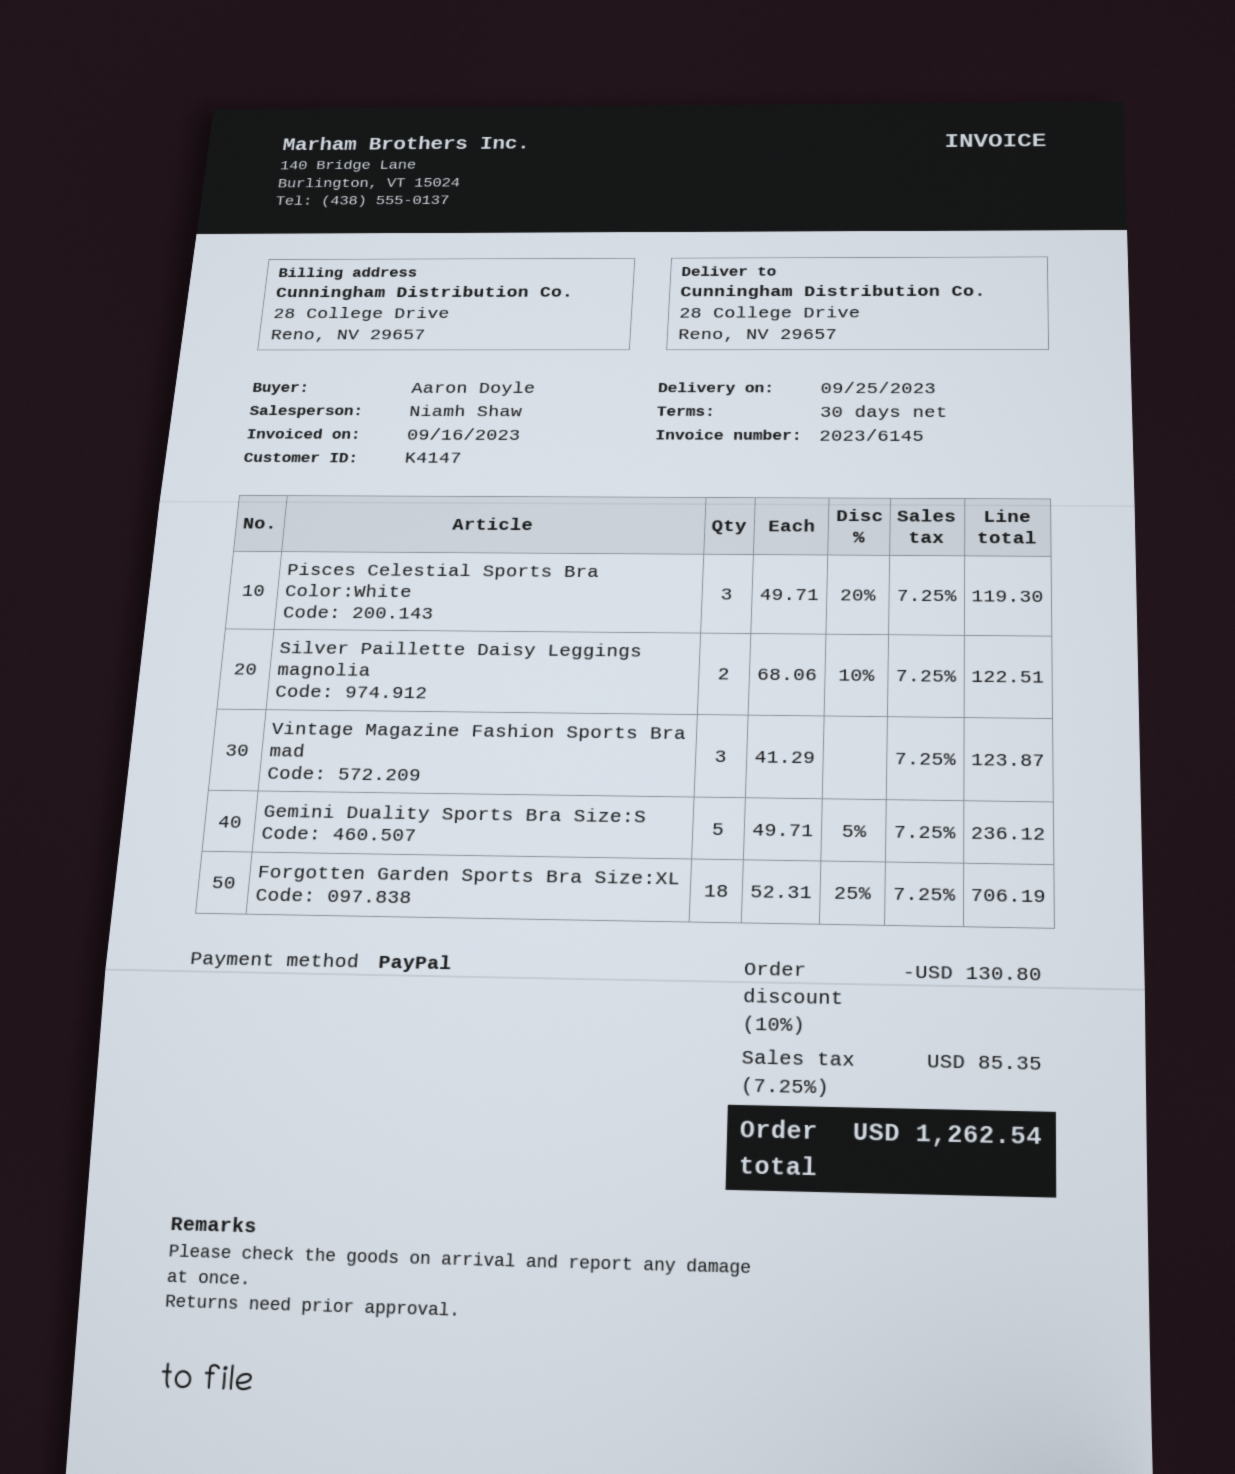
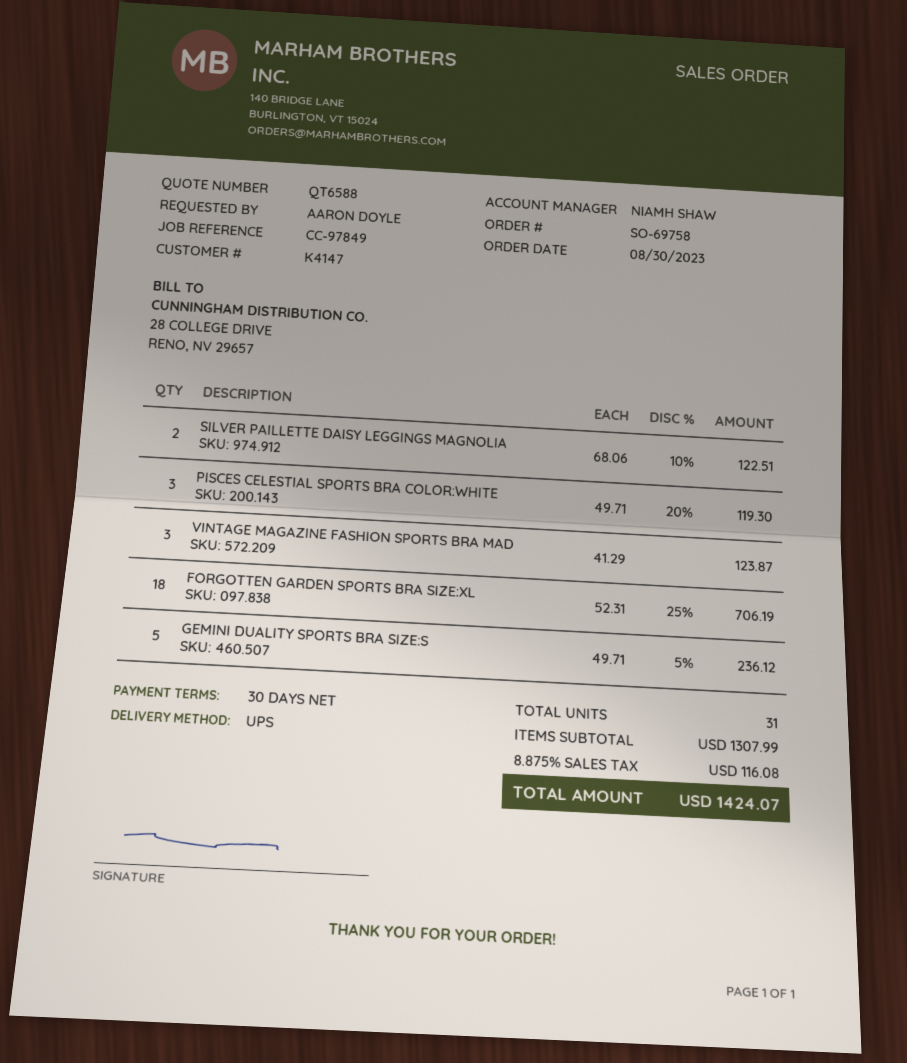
discount: 10% = 130.80 -> none
tax: 7.25% = 85.35 -> 8.875% = 116.08
total: 1262.54 -> 1424.07

